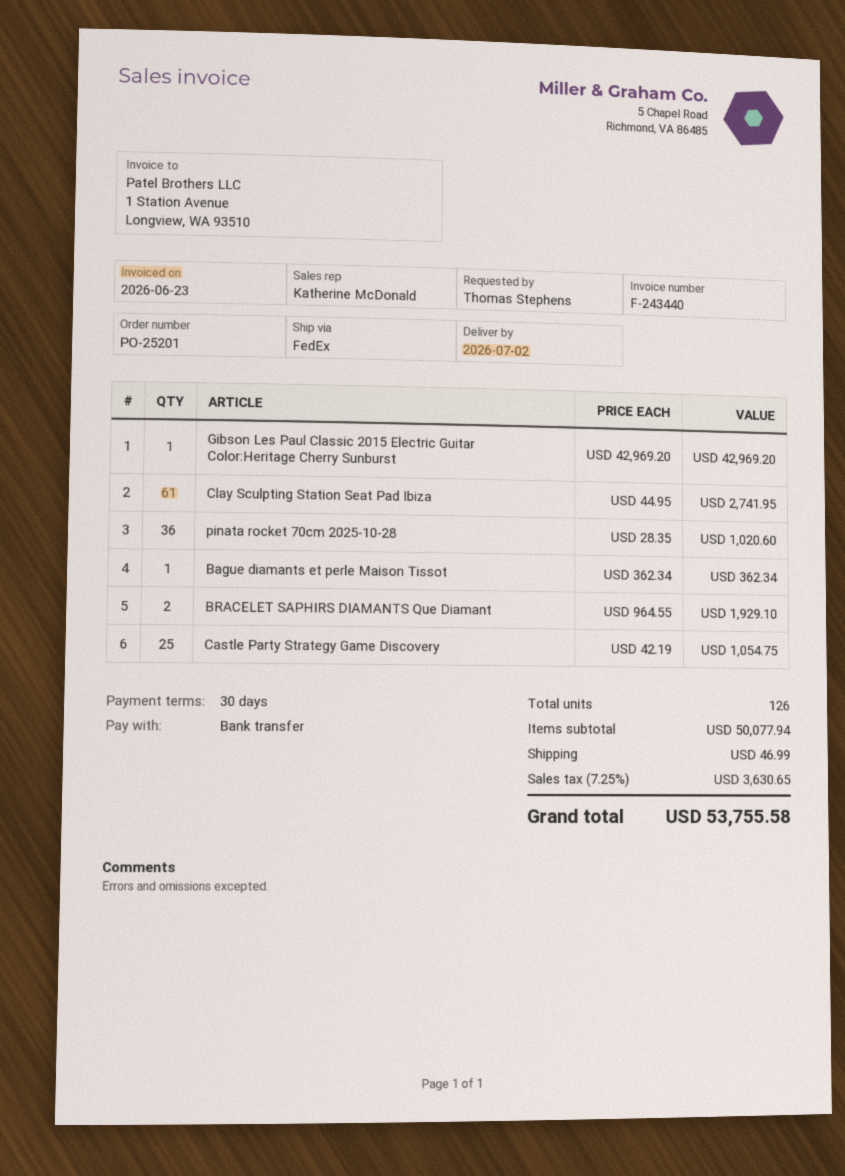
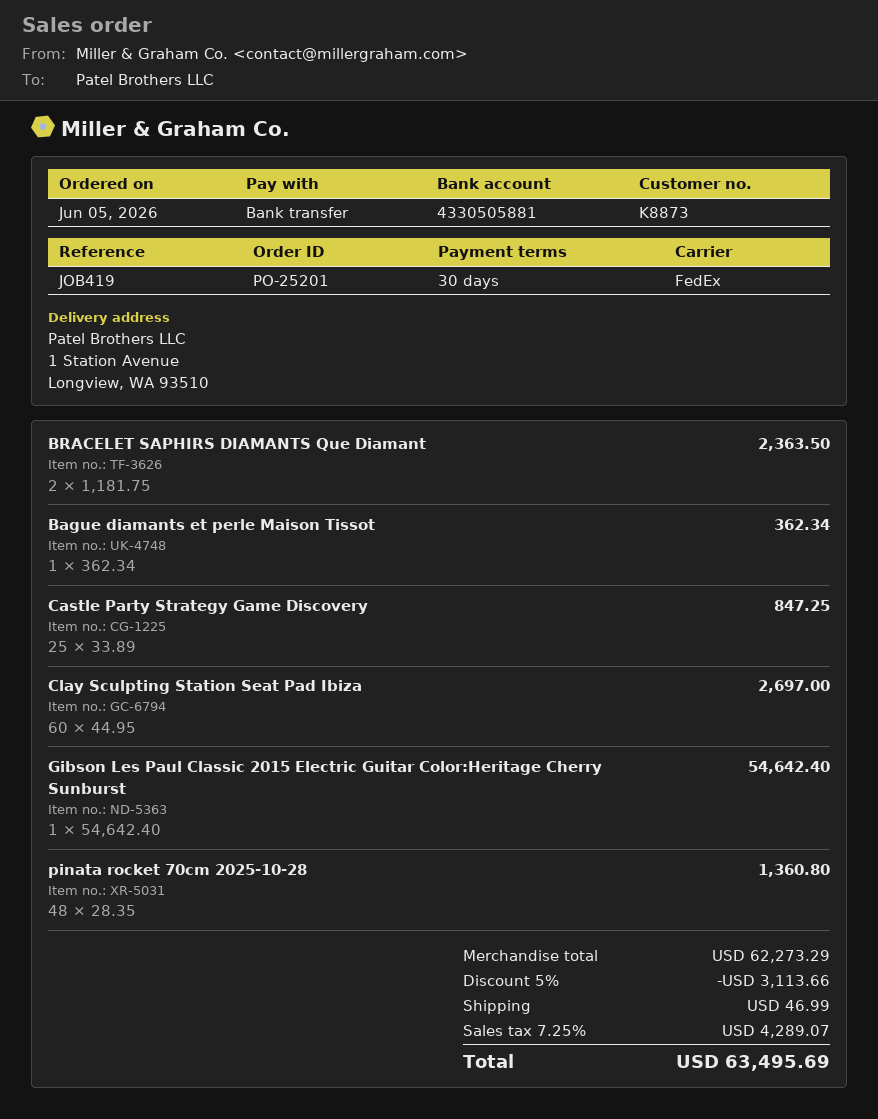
Gibson Les Paul Classic 2015 Electric Guitar Color:Heritage Cherry Sunburst: 1 x 42969.20 = 42969.20 -> 1 x 54642.40 = 54642.40
Clay Sculpting Station Seat Pad Ibiza: 61 x 44.95 = 2741.95 -> 60 x 44.95 = 2697.00
pinata rocket 70cm 2025-10-28: 36 x 28.35 = 1020.60 -> 48 x 28.35 = 1360.80
BRACELET SAPHIRS DIAMANTS Que Diamant: 2 x 964.55 = 1929.10 -> 2 x 1181.75 = 2363.50
Castle Party Strategy Game Discovery: 25 x 42.19 = 1054.75 -> 25 x 33.89 = 847.25
subtotal: 50077.94 -> 62273.29
discount: none -> 5% = 3113.66
tax: 7.25% = 3630.65 -> 7.25% = 4289.07
total: 53755.58 -> 63495.69

